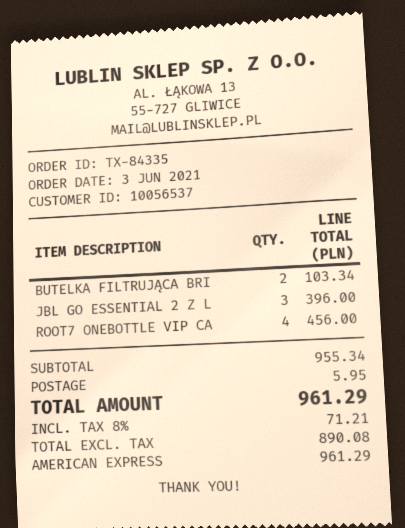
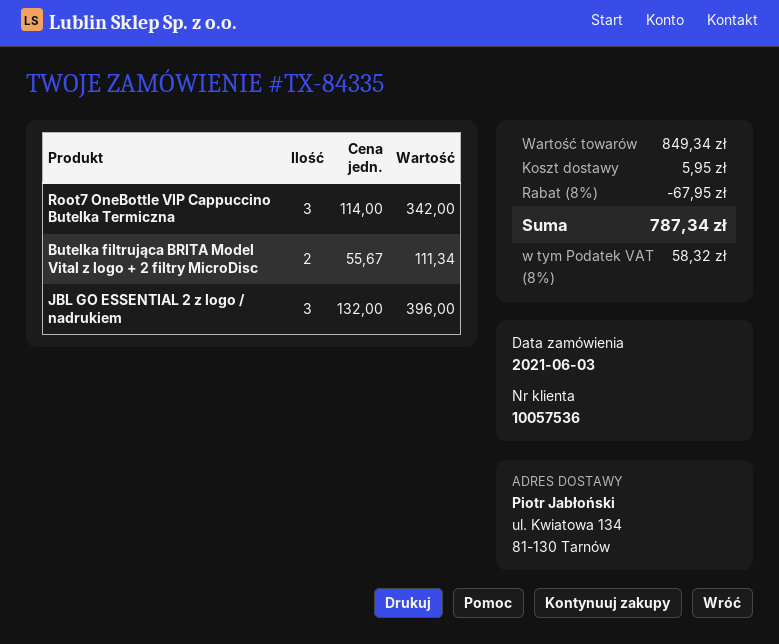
customer number: 10056537 -> 10057536
BUTELKA FILTRUJĄCA BRI: 2 for 103.34 -> 2 for 111.34
ROOT7 ONEBOTTLE VIP CA: 4 for 456.00 -> 3 for 342.00
subtotal: 955.34 -> 849.34
discount: none -> 8% = 67.95
tax: 8% = 71.21 -> 8% = 58.32
total: 961.29 -> 787.34

